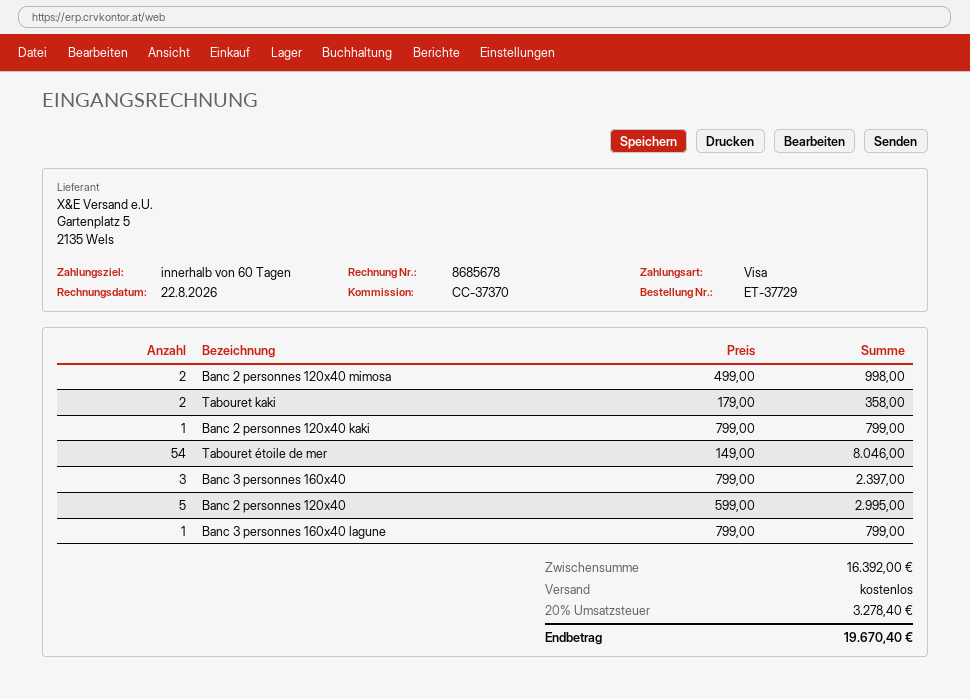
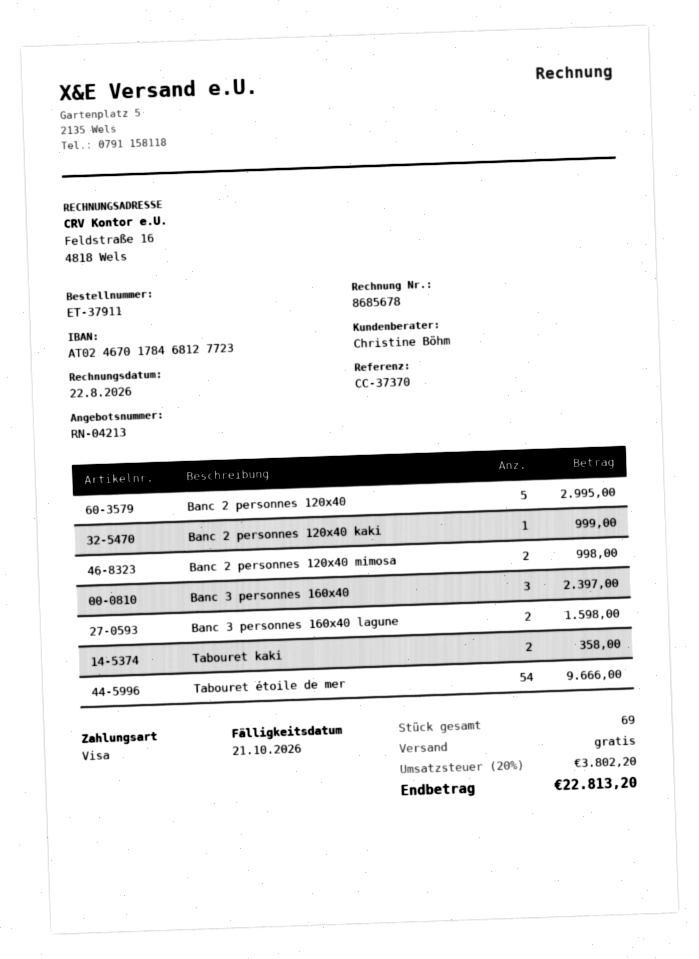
order number: ET-37729 -> ET-37911
Banc 2 personnes 120x40 kaki: 1 for 799.00 -> 1 for 999.00
Tabouret étoile de mer: 54 for 8046.00 -> 54 for 9666.00
Banc 3 personnes 160x40 lagune: 1 for 799.00 -> 2 for 1598.00
tax: 20% = 3278.40 -> 20% = 3802.20
total: 19670.40 -> 22813.20

